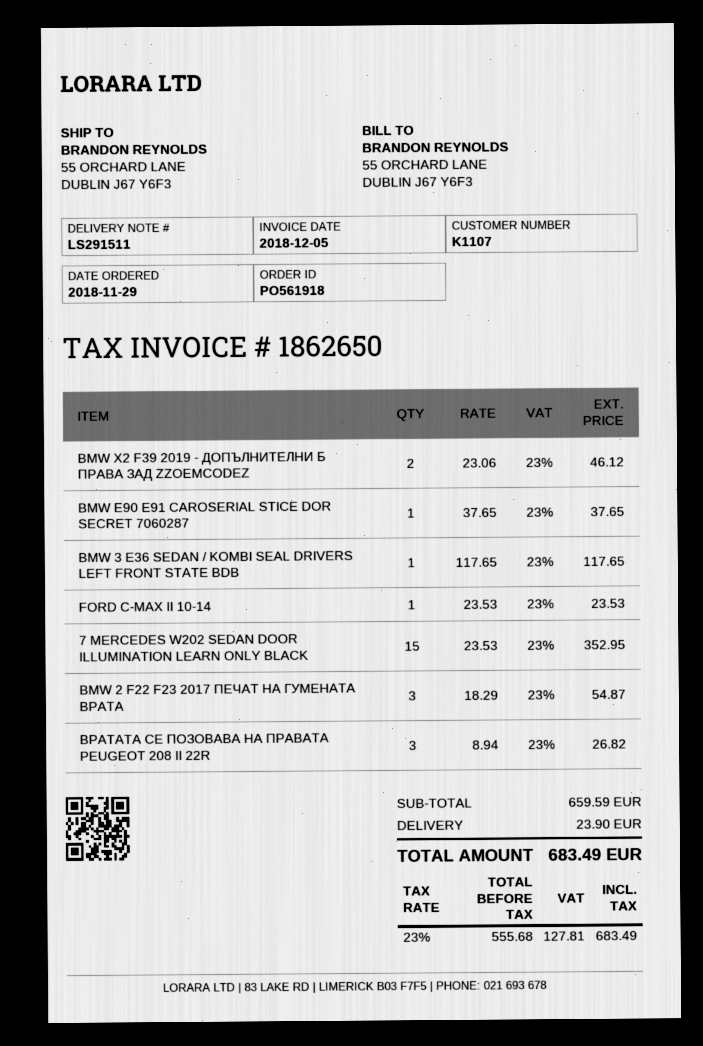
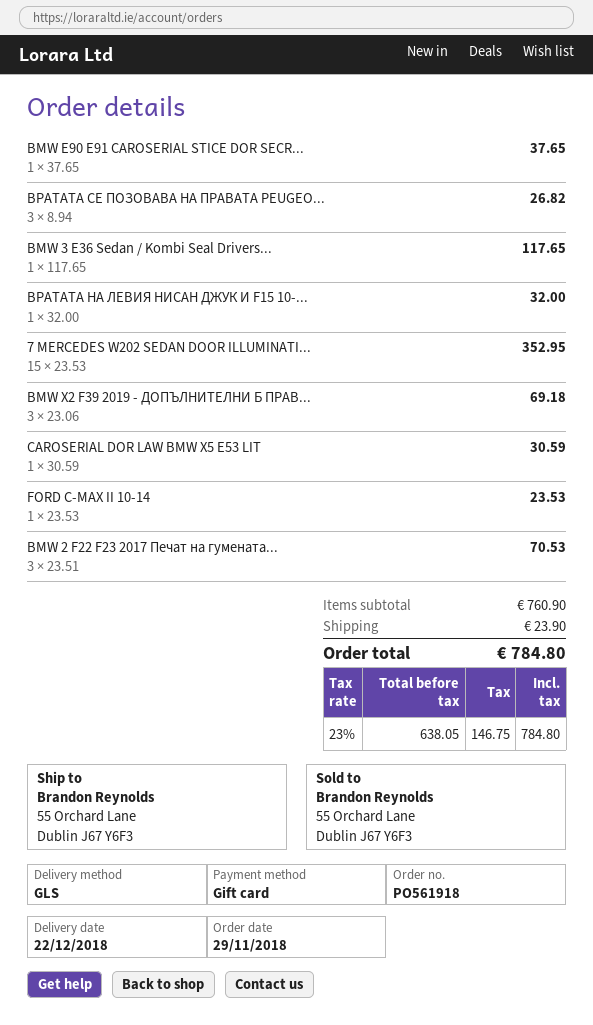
BMW X2 F39 2019 - ДОПЪЛНИТЕЛНИ Б ПРАВА ЗАД ZZOEMCODEZ: 2 x 23.06 = 46.12 -> 3 x 23.06 = 69.18
BMW 2 F22 F23 2017 ПЕЧАТ НА ГУМЕНАТА ВРАТА: 3 x 18.29 = 54.87 -> 3 x 23.51 = 70.53
ВРАТАТА НА ЛЕВИЯ НИСАН ДЖУК И F15 10-...: none -> 1 x 32.00 = 32.00
CAROSERIAL DOR LAW BMW X5 E53 LIT: none -> 1 x 30.59 = 30.59
subtotal: 659.59 -> 760.90
net: 555.68 -> 638.05
tax: 23% = 127.81 -> 23% = 146.75
total: 683.49 -> 784.80

